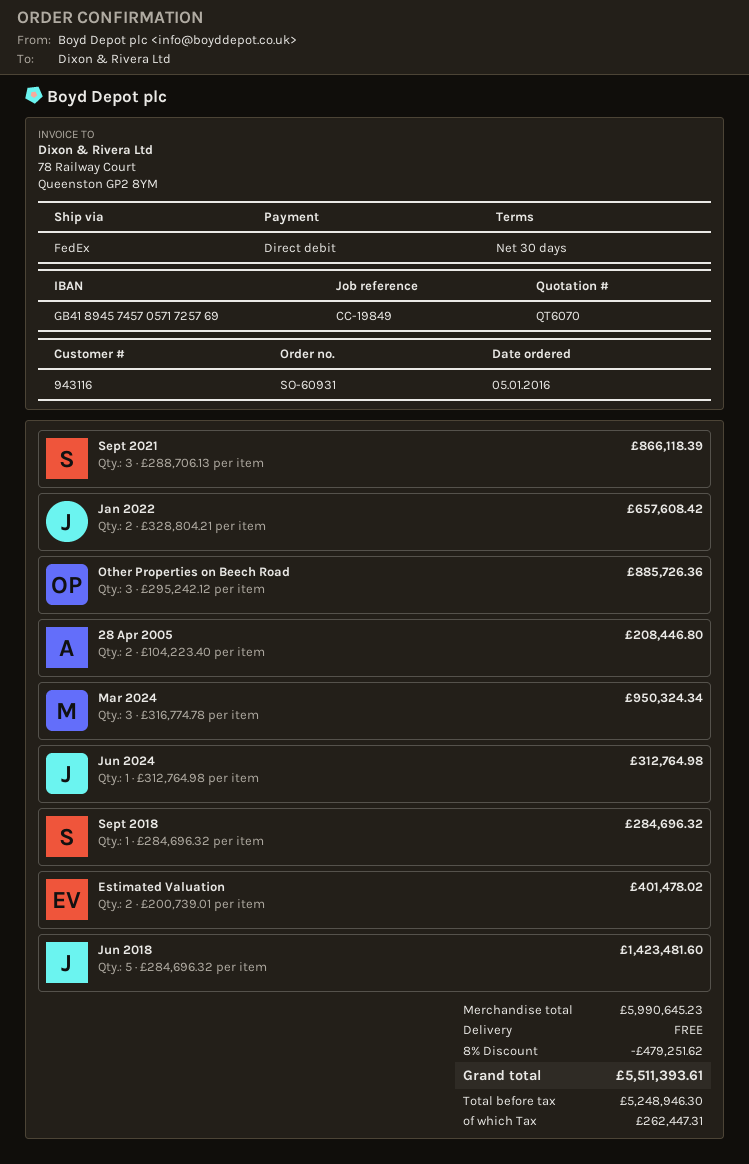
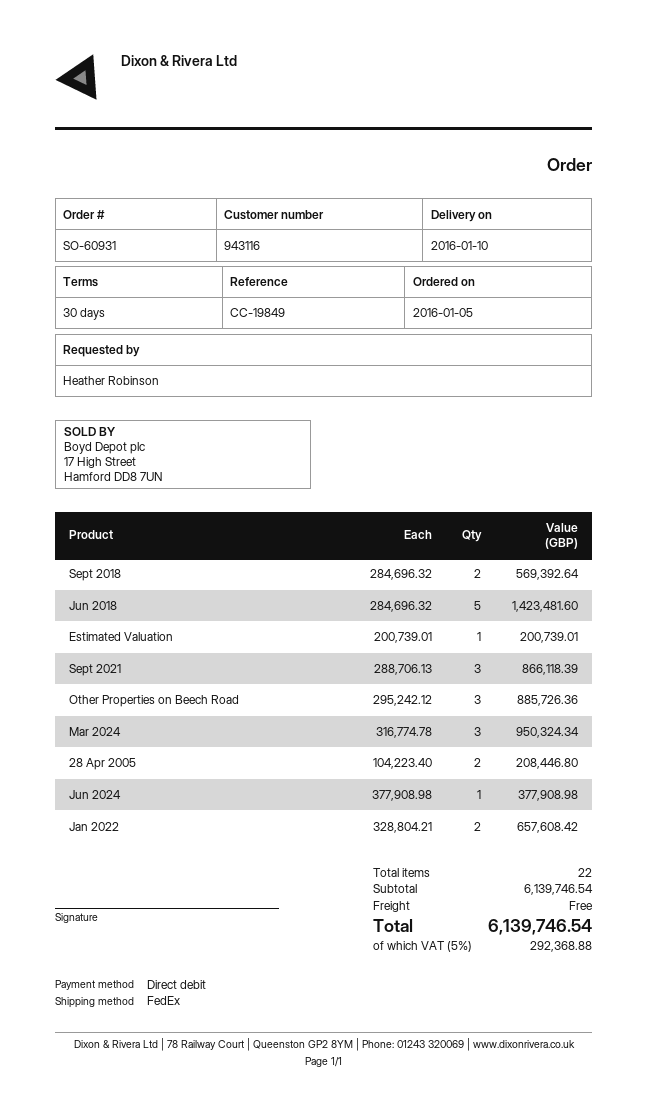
Jun 2024: 1 x 312764.98 = 312764.98 -> 1 x 377908.98 = 377908.98
Sept 2018: 1 x 284696.32 = 284696.32 -> 2 x 284696.32 = 569392.64
Estimated Valuation: 2 x 200739.01 = 401478.02 -> 1 x 200739.01 = 200739.01
subtotal: 5990645.23 -> 6139746.54
discount: 8% = 479251.62 -> none
tax: 262447.31 -> 292368.88
total: 5511393.61 -> 6139746.54

